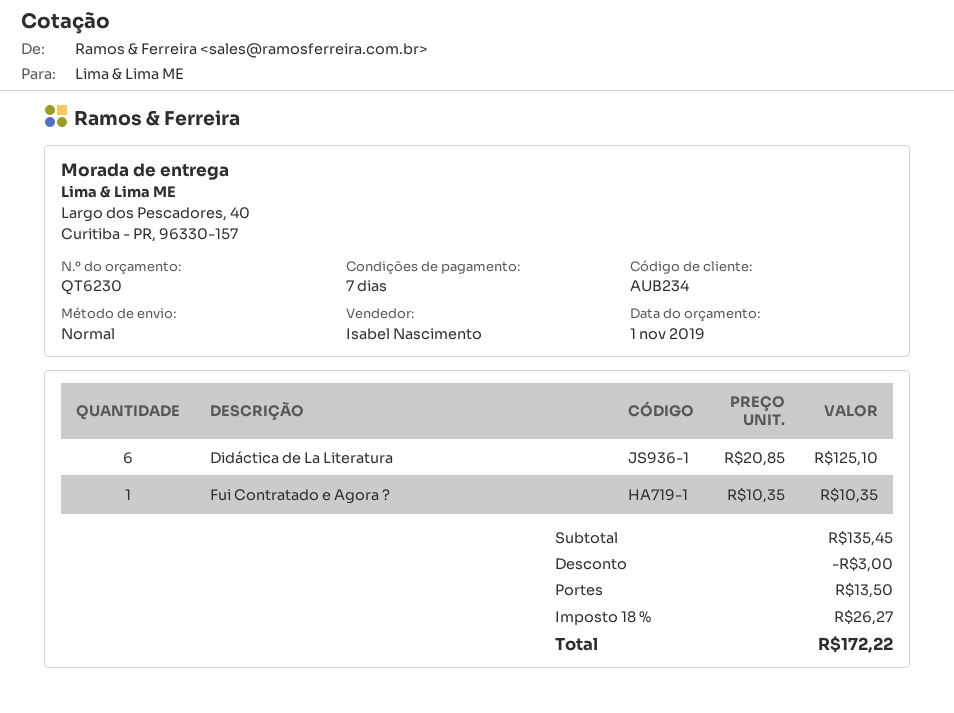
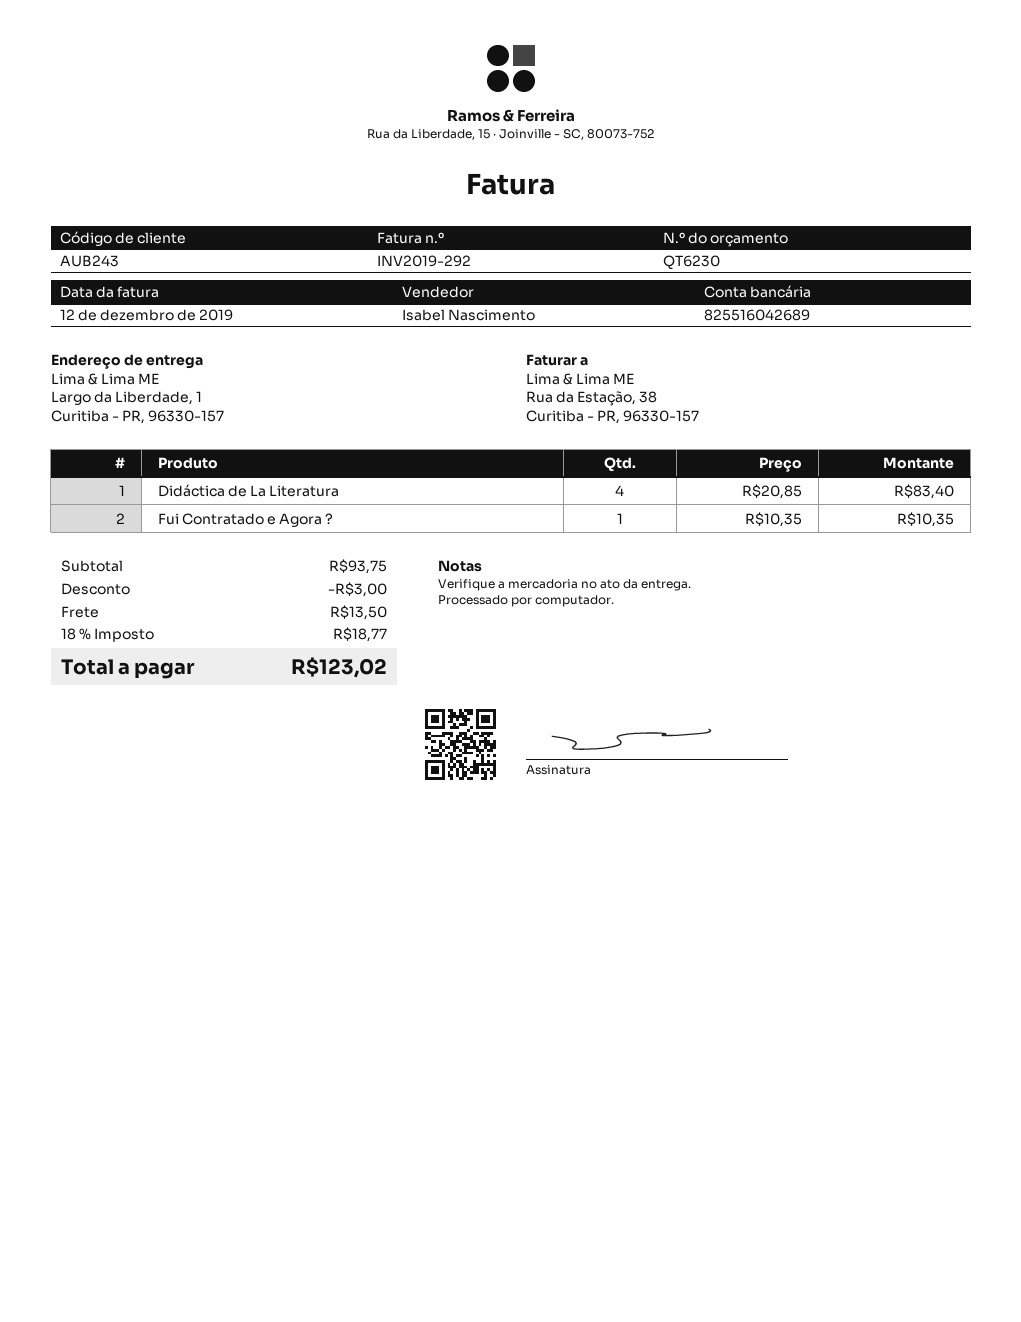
customer number: AUB234 -> AUB243
ship to: Largo dos Pescadores, 40, Curitiba - PR, 96330-157 -> Largo da Liberdade, 1, Curitiba - PR, 96330-157
Didáctica de La Literatura: 6 x 20.85 = 125.10 -> 4 x 20.85 = 83.40
subtotal: 135.45 -> 93.75
tax: 18% = 26.27 -> 18% = 18.77
total: 172.22 -> 123.02

